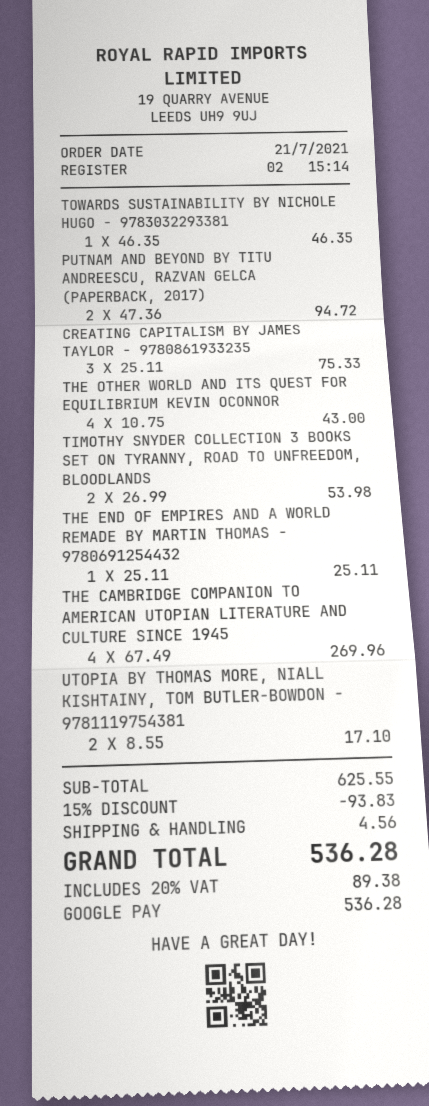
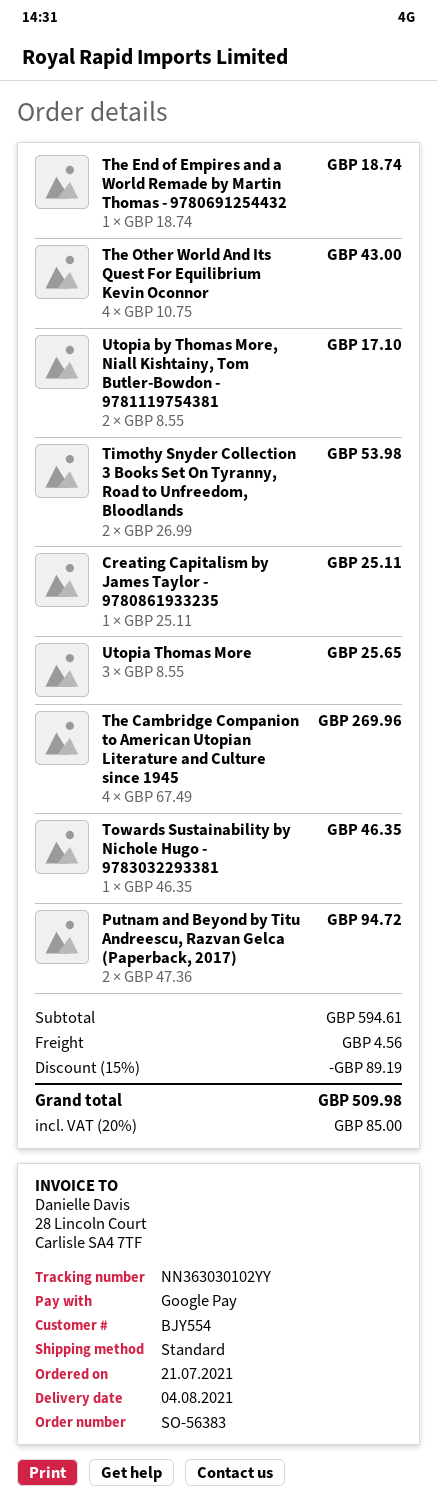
CREATING CAPITALISM BY JAMES TAYLOR - 9780861933235: 3 x 25.11 = 75.33 -> 1 x 25.11 = 25.11
THE END OF EMPIRES AND A WORLD REMADE BY MARTIN THOMAS - 9780691254432: 1 x 25.11 = 25.11 -> 1 x 18.74 = 18.74
Utopia Thomas More: none -> 3 x 8.55 = 25.65
subtotal: 625.55 -> 594.61
discount: 15% = 93.83 -> 15% = 89.19
tax: 20% = 89.38 -> 20% = 85.00
total: 536.28 -> 509.98

